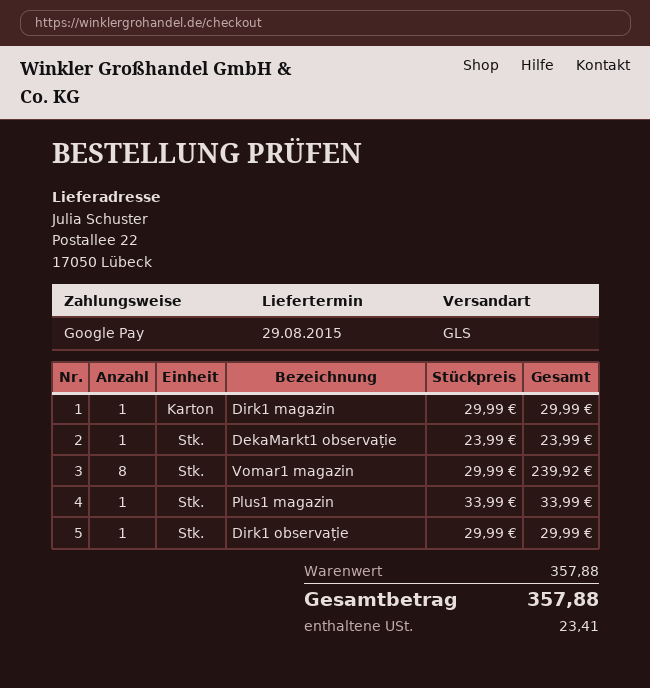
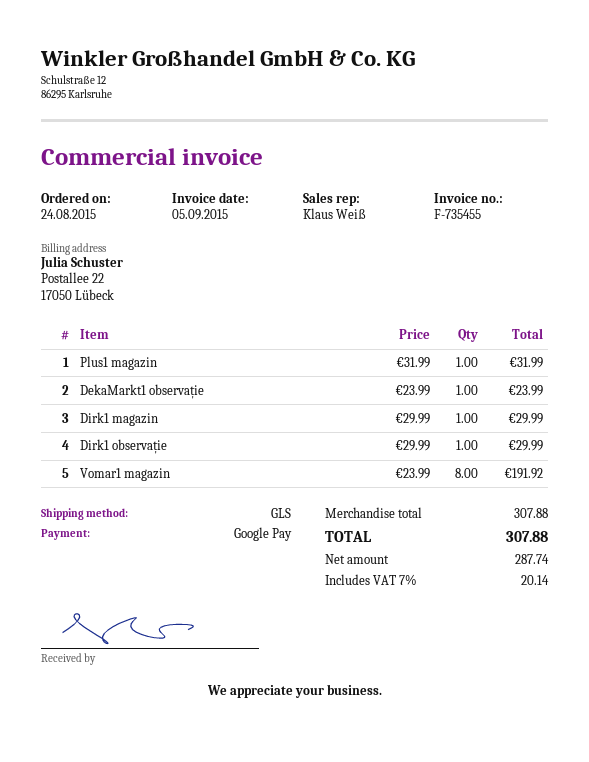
Vomar1 magazin: 8 x 29.99 = 239.92 -> 8 x 23.99 = 191.92
Plus1 magazin: 1 x 33.99 = 33.99 -> 1 x 31.99 = 31.99
subtotal: 357.88 -> 307.88
tax: 23.41 -> 20.14
total: 357.88 -> 307.88

